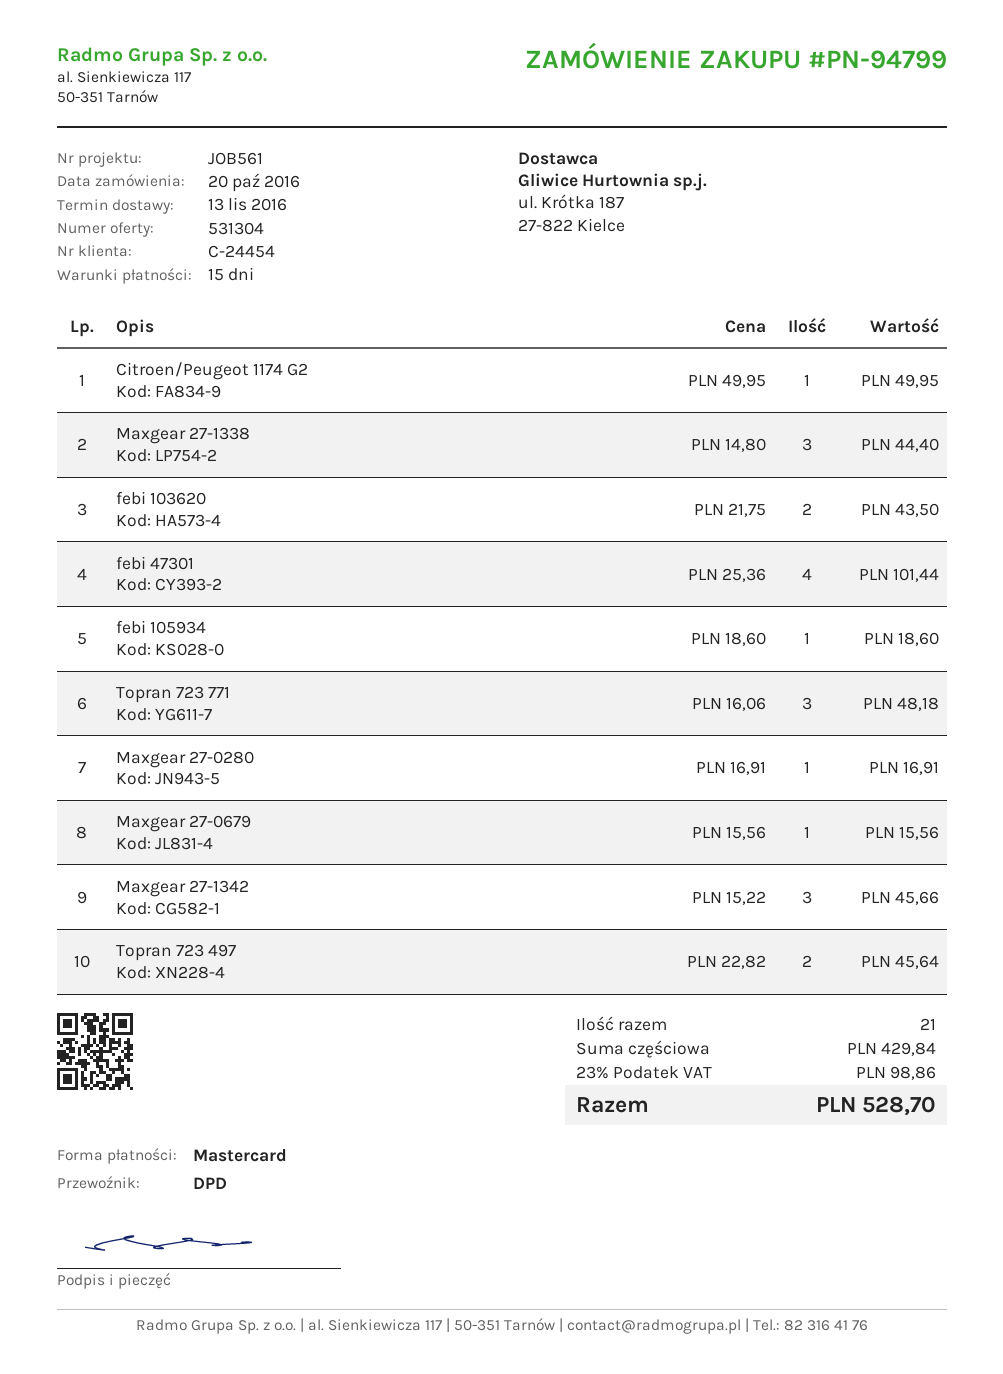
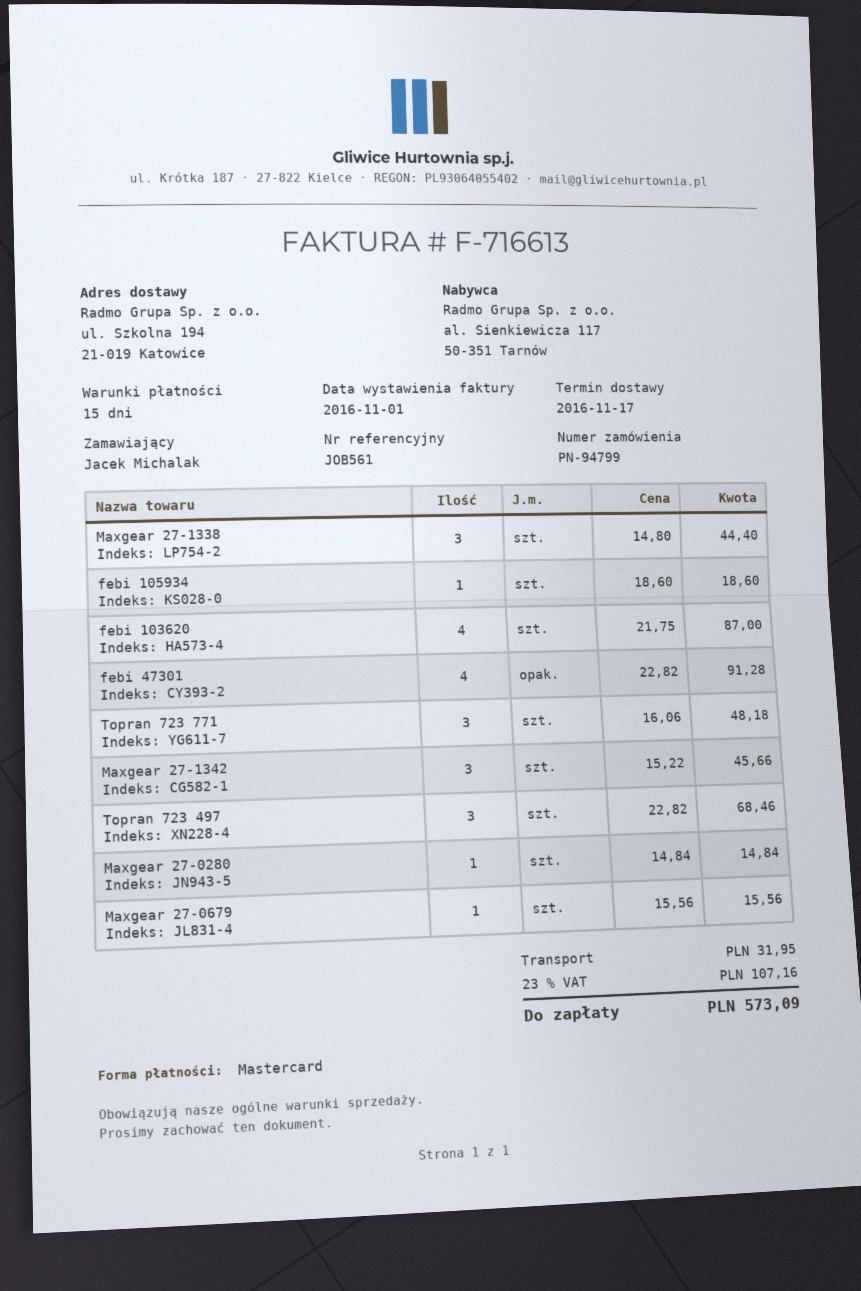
delivery date: 2016-11-13 -> 2016-11-17
Citroen/Peugeot 1174 G2: 1 x 49.95 = 49.95 -> none
febi 103620: 2 x 21.75 = 43.50 -> 4 x 21.75 = 87.00
febi 47301: 4 x 25.36 = 101.44 -> 4 x 22.82 = 91.28
Maxgear 27-0280: 1 x 16.91 = 16.91 -> 1 x 14.84 = 14.84
Topran 723 497: 2 x 22.82 = 45.64 -> 3 x 22.82 = 68.46
shipping: none -> 31.95
tax: 23% = 98.86 -> 23% = 107.16
total: 528.70 -> 573.09

